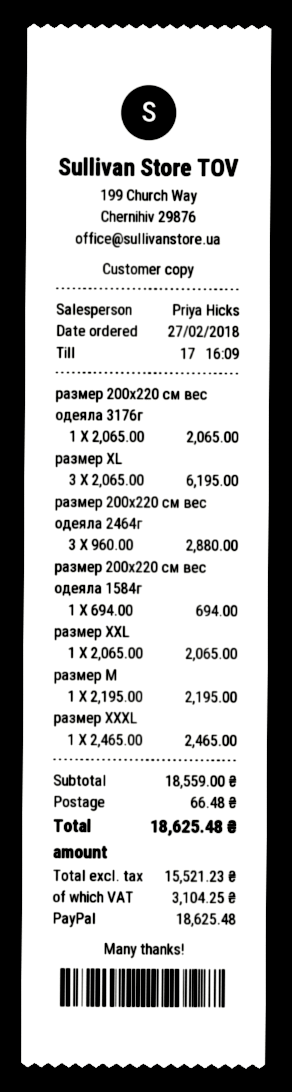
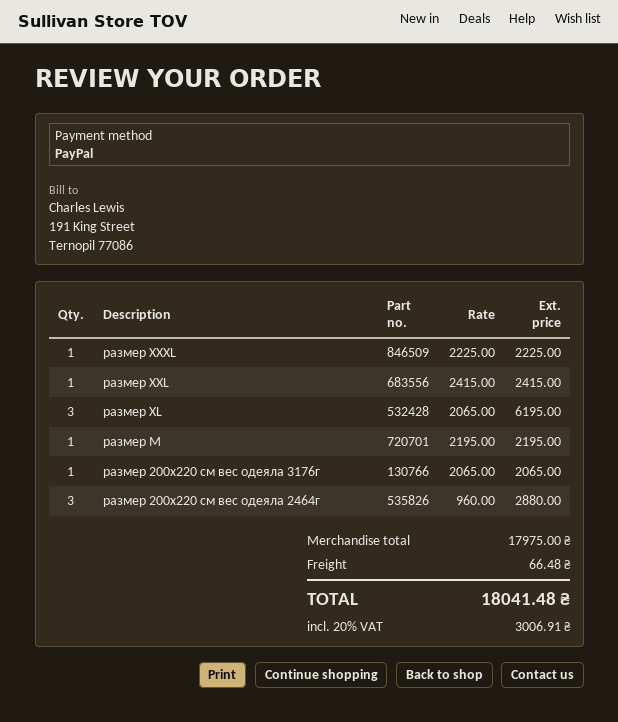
размер 200х220 см вес одеяла 1584г: 1 x 694.00 = 694.00 -> none
размер XXL: 1 x 2065.00 = 2065.00 -> 1 x 2415.00 = 2415.00
размер XXXL: 1 x 2465.00 = 2465.00 -> 1 x 2225.00 = 2225.00
subtotal: 18559.00 -> 17975.00
tax: 3104.25 -> 3006.91
total: 18625.48 -> 18041.48

